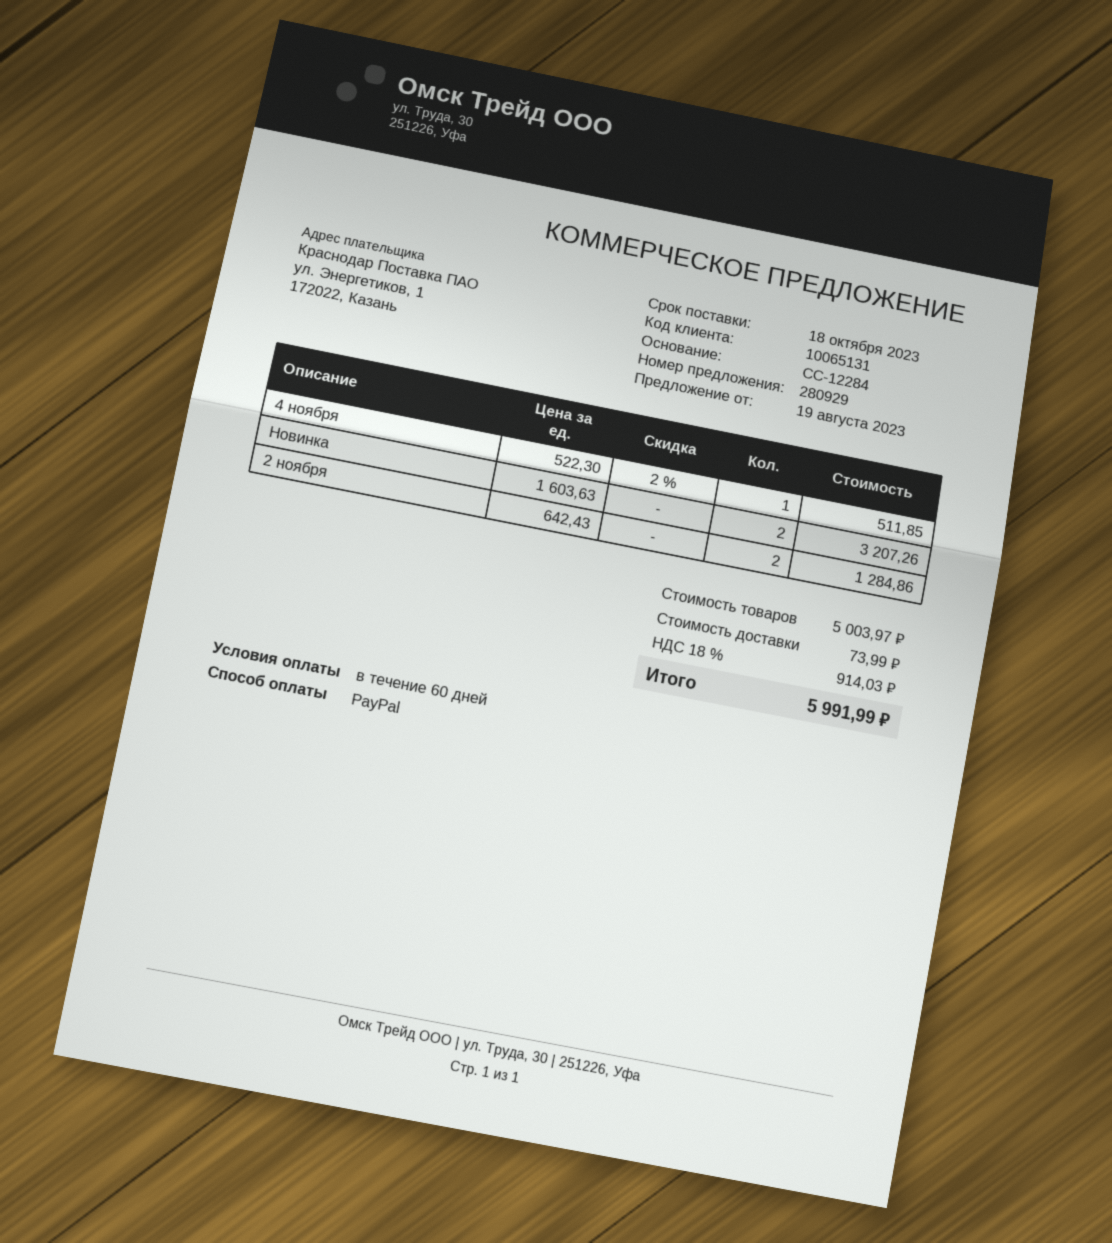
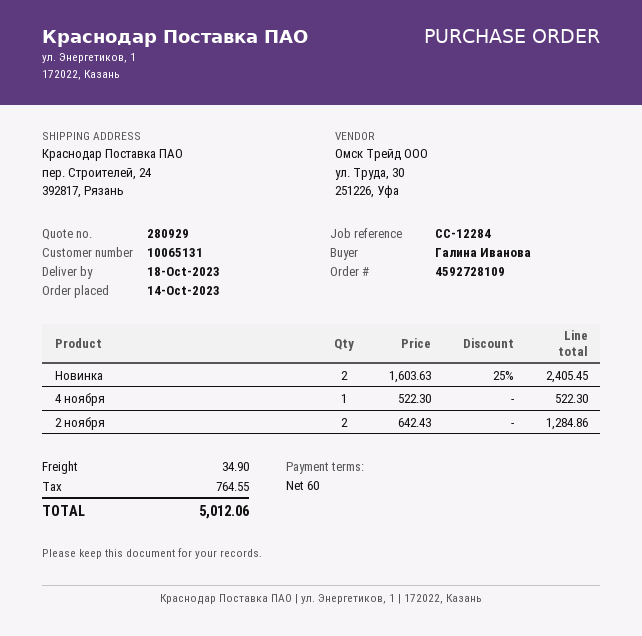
4 ноября: 1 x 522.30 - 2% = 511.85 -> 1 x 522.30 = 522.30
Новинка: 2 x 1603.63 = 3207.26 -> 2 x 1603.63 - 25% = 2405.45
shipping: 73.99 -> 34.90
tax: 914.03 -> 764.55
total: 5991.99 -> 5012.06

